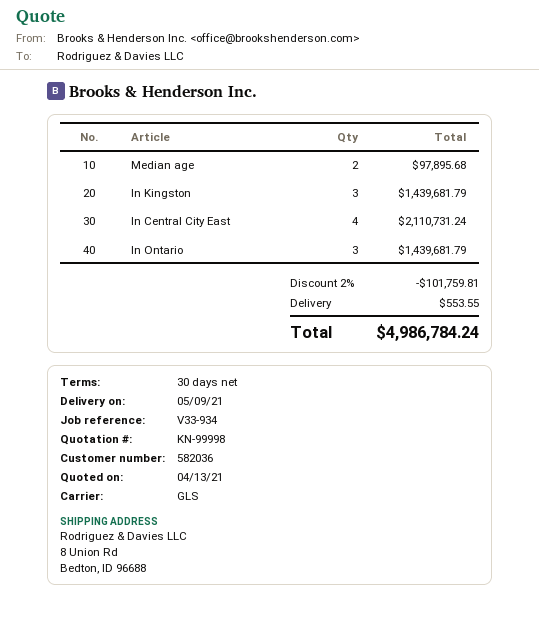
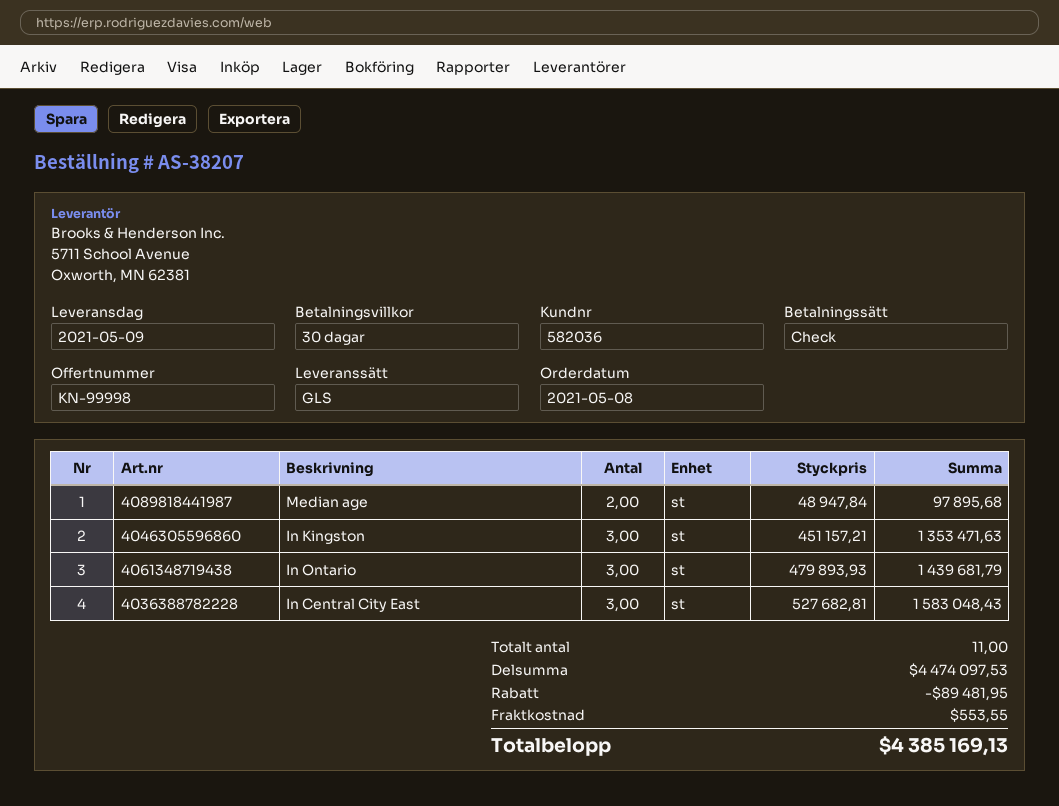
In Kingston: 3 for 1439681.79 -> 3 for 1353471.63
In Central City East: 4 for 2110731.24 -> 3 for 1583048.43
discount: 101759.81 -> 89481.95
total: 4986784.24 -> 4385169.13

